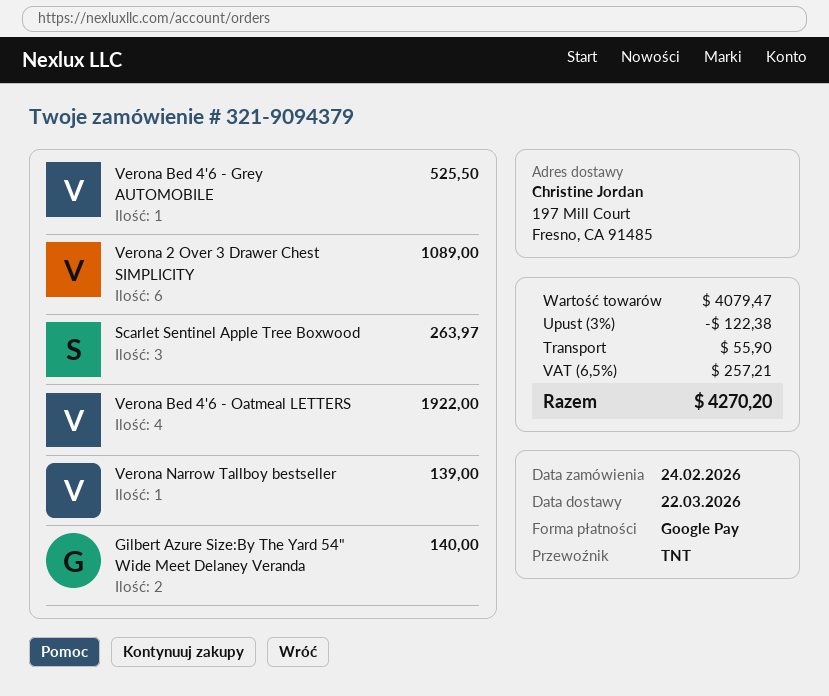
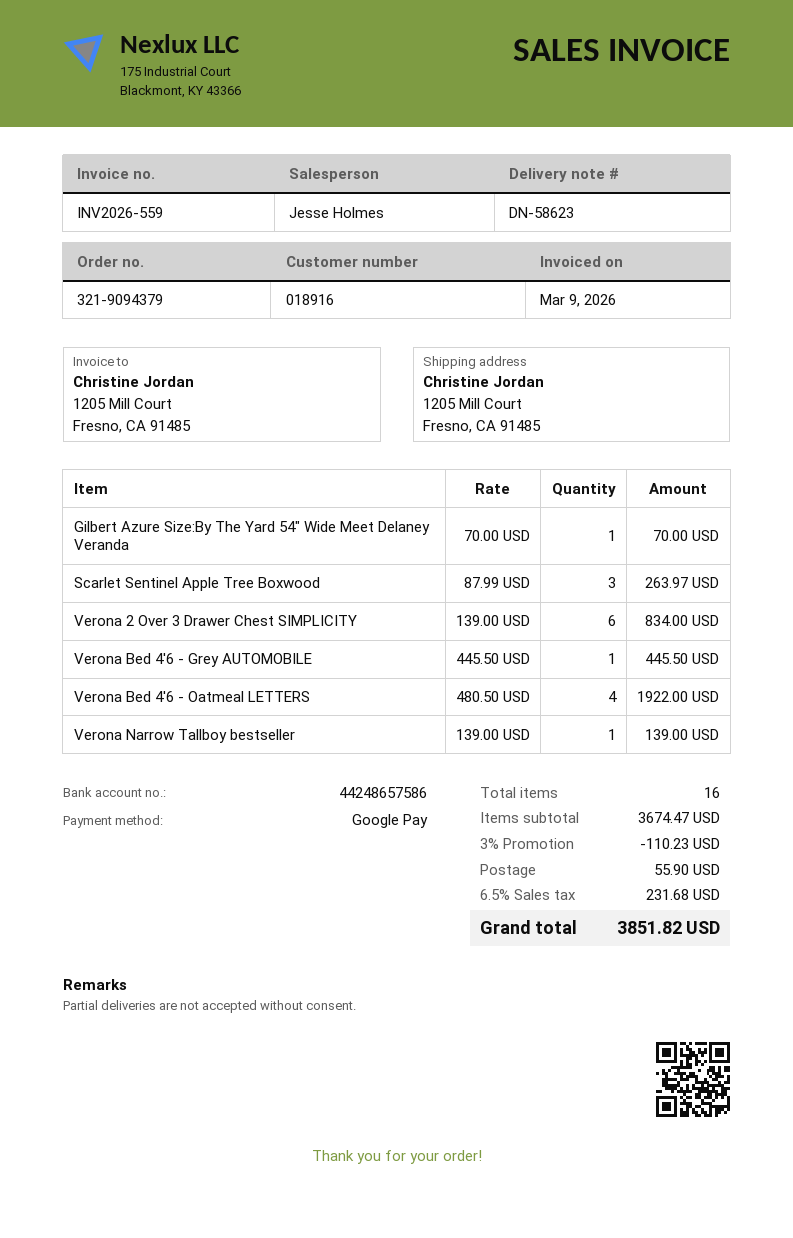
ship to: 197 Mill Court, Fresno, CA 91485 -> 1205 Mill Court, Fresno, CA 91485
Verona Bed 4'6 - Grey AUTOMOBILE: 1 for 525.50 -> 1 for 445.50
Verona 2 Over 3 Drawer Chest SIMPLICITY: 6 for 1089.00 -> 6 for 834.00
Gilbert Azure Size:By The Yard 54" Wide Meet Delaney Veranda: 2 for 140.00 -> 1 for 70.00
subtotal: 4079.47 -> 3674.47
discount: 3% = 122.38 -> 3% = 110.23
tax: 6.5% = 257.21 -> 6.5% = 231.68
total: 4270.20 -> 3851.82

